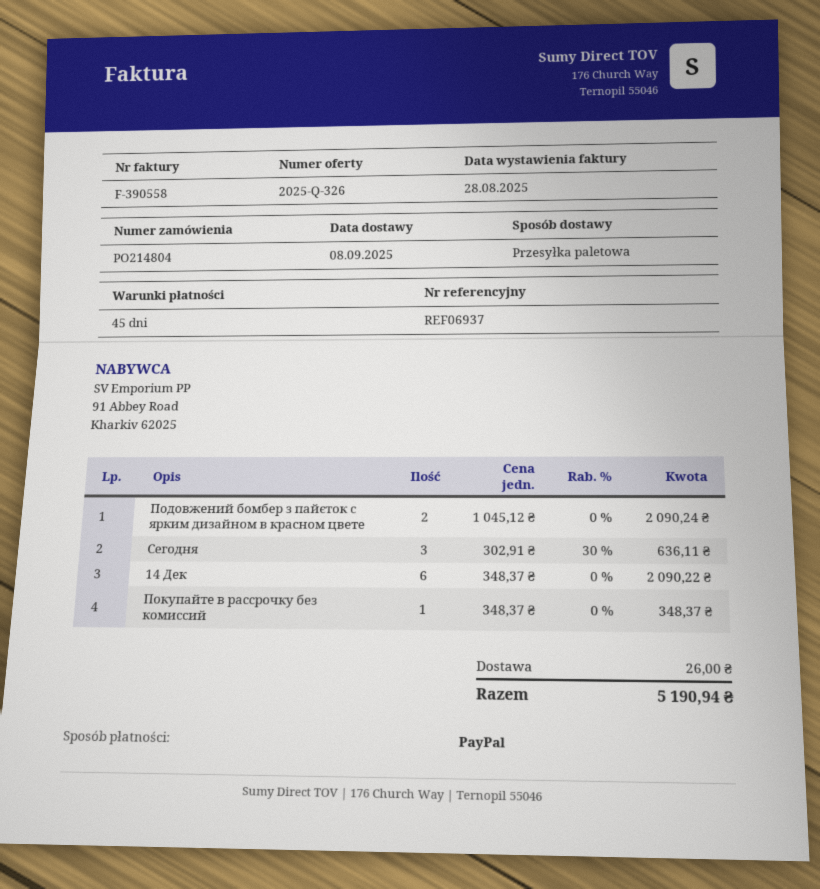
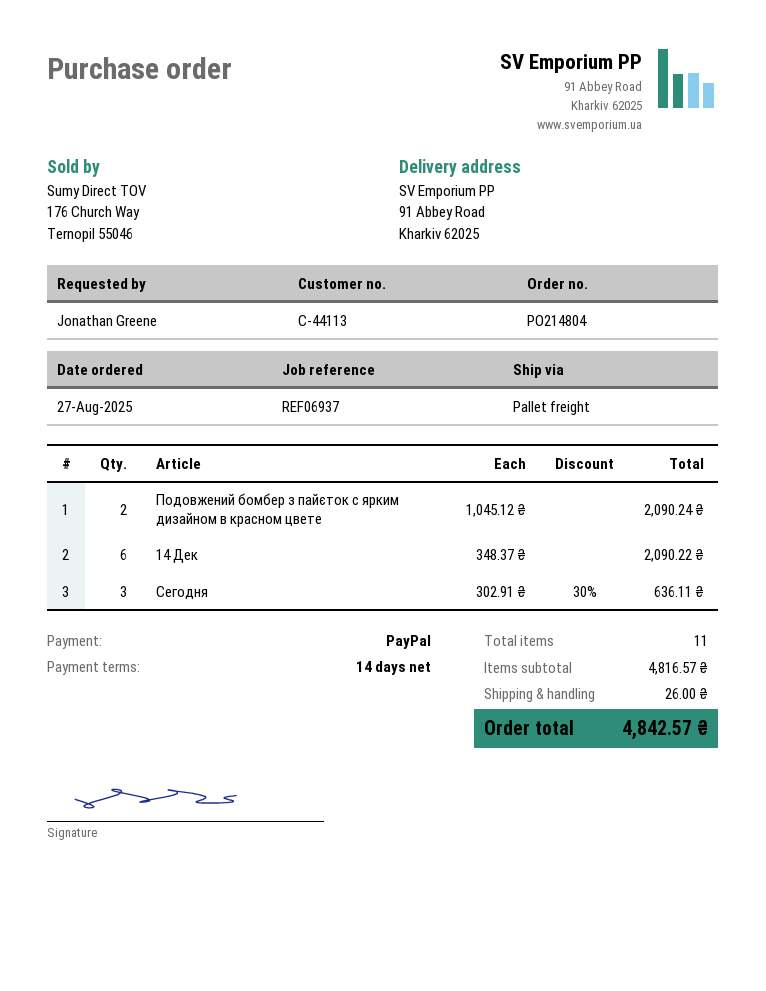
payment terms: 45 days -> 14 days
Покупайте в рассрочку без комиссий: 1 x 348.37 = 348.37 -> none
total: 5190.94 -> 4842.57

